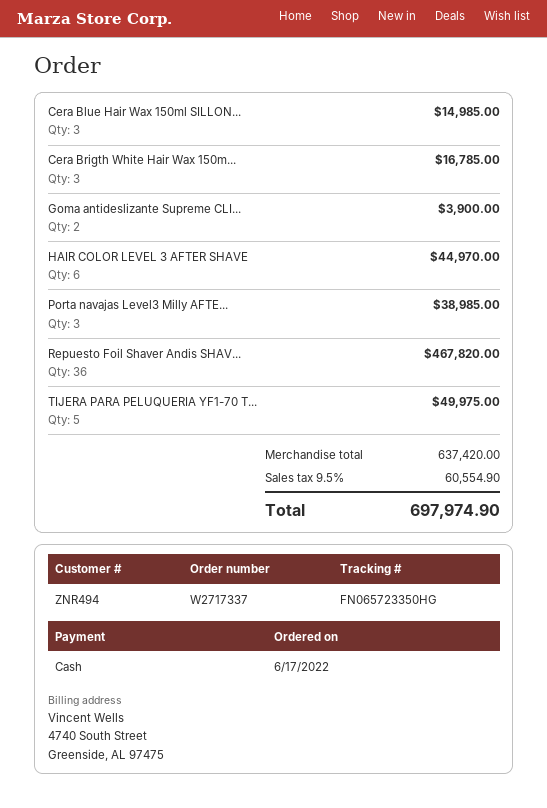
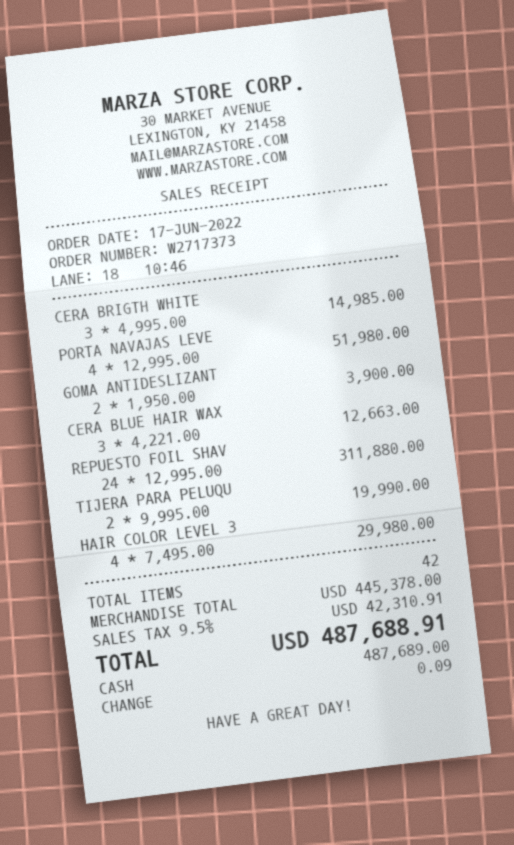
order number: W2717337 -> W2717373
Cera Blue Hair Wax 150ml SILLON...: 3 for 14985.00 -> 3 for 12663.00
Cera Brigth White Hair Wax 150m...: 3 for 16785.00 -> 3 for 14985.00
HAIR COLOR LEVEL 3 AFTER SHAVE: 6 for 44970.00 -> 4 for 29980.00
Porta navajas Level3 Milly AFTE...: 3 for 38985.00 -> 4 for 51980.00
Repuesto Foil Shaver Andis SHAV...: 36 for 467820.00 -> 24 for 311880.00
TIJERA PARA PELUQUERIA YF1-70 T...: 5 for 49975.00 -> 2 for 19990.00
subtotal: 637420.00 -> 445378.00
tax: 9.5% = 60554.90 -> 9.5% = 42310.91
total: 697974.90 -> 487688.91

